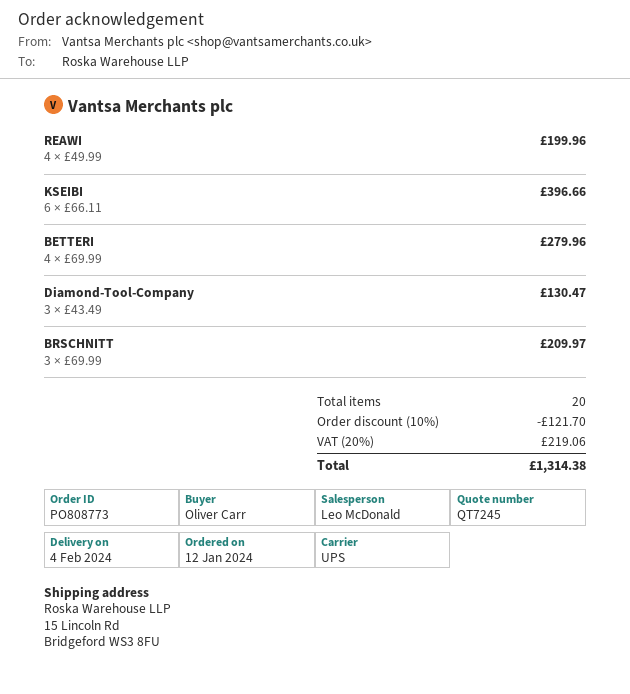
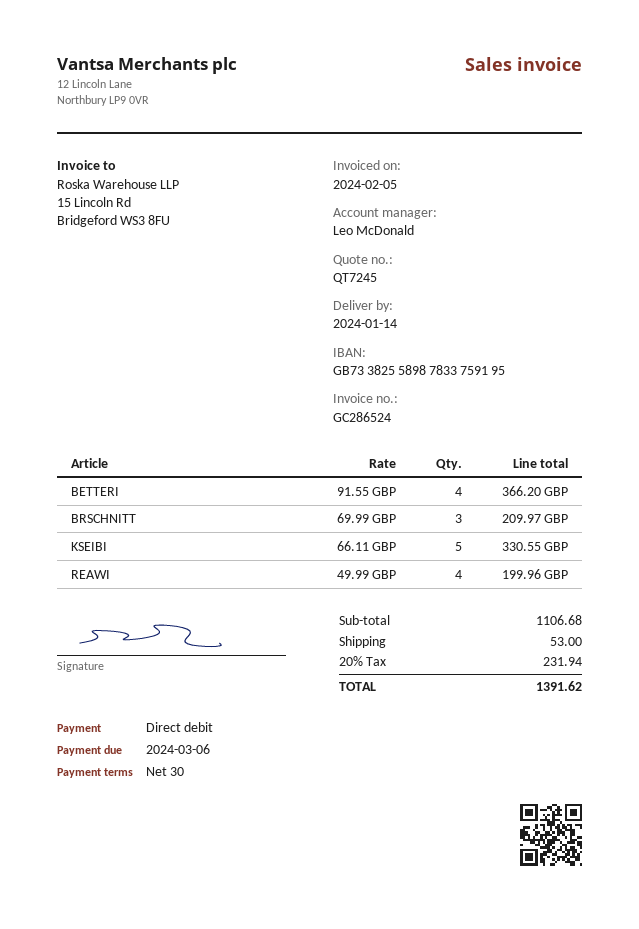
delivery date: 2024-02-04 -> 2024-01-14
KSEIBI: 6 x 66.11 = 396.66 -> 5 x 66.11 = 330.55
BETTERI: 4 x 69.99 = 279.96 -> 4 x 91.55 = 366.20
Diamond-Tool-Company: 3 x 43.49 = 130.47 -> none
discount: 10% = 121.70 -> none
shipping: none -> 53.00
tax: 20% = 219.06 -> 20% = 231.94
total: 1314.38 -> 1391.62

